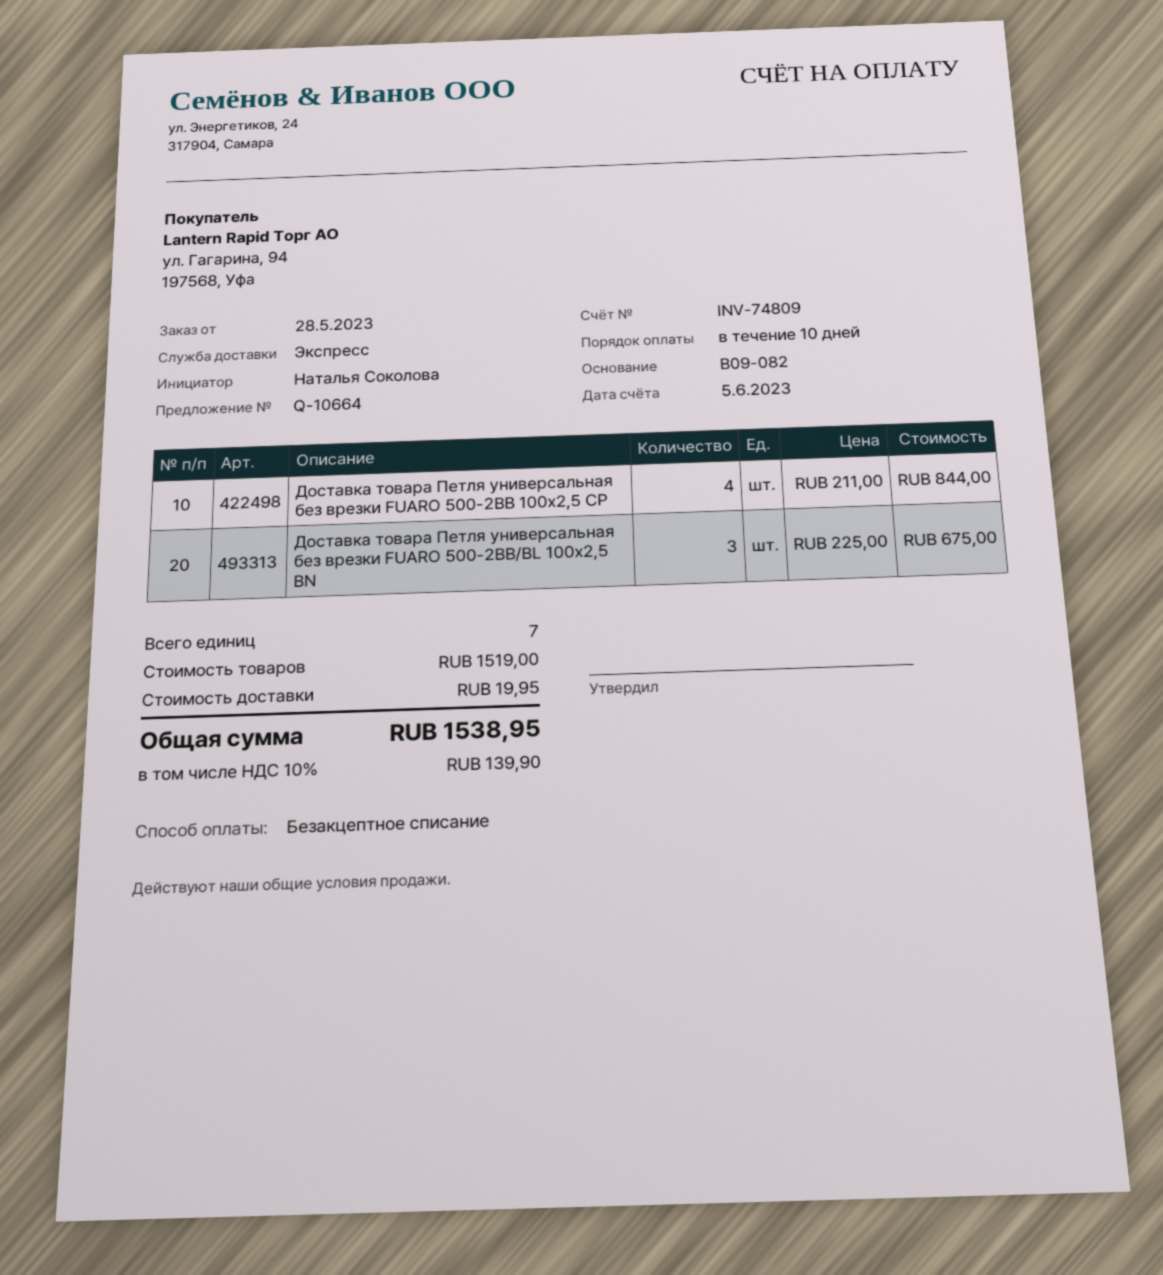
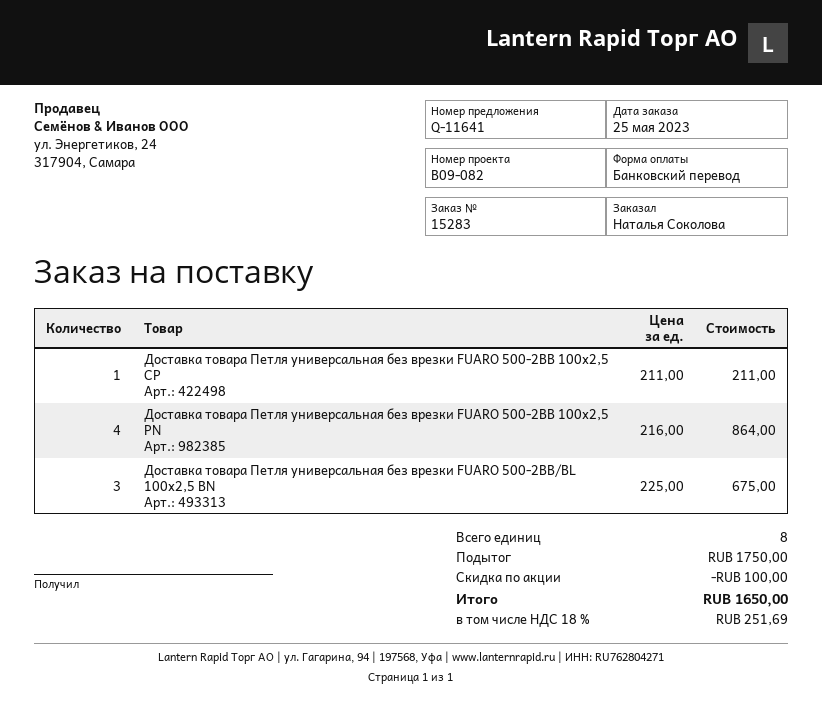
quote number: Q-10664 -> Q-11641
order date: 2023-05-28 -> 2023-05-25
payment method: direct debit -> bank transfer
Доставка товара Петля универсальная без врезки FUARO 500-2BB 100x2,5 CP: 4 x 211.00 = 844.00 -> 1 x 211.00 = 211.00
Доставка товара Петля универсальная без врезки FUARO 500-2BB 100x2,5 PN: none -> 4 x 216.00 = 864.00
total quantity: 7 -> 8
subtotal: 1519.00 -> 1750.00
discount: none -> 100.00
shipping: 19.95 -> none
tax: 10% = 139.90 -> 18% = 251.69
total: 1538.95 -> 1650.00

